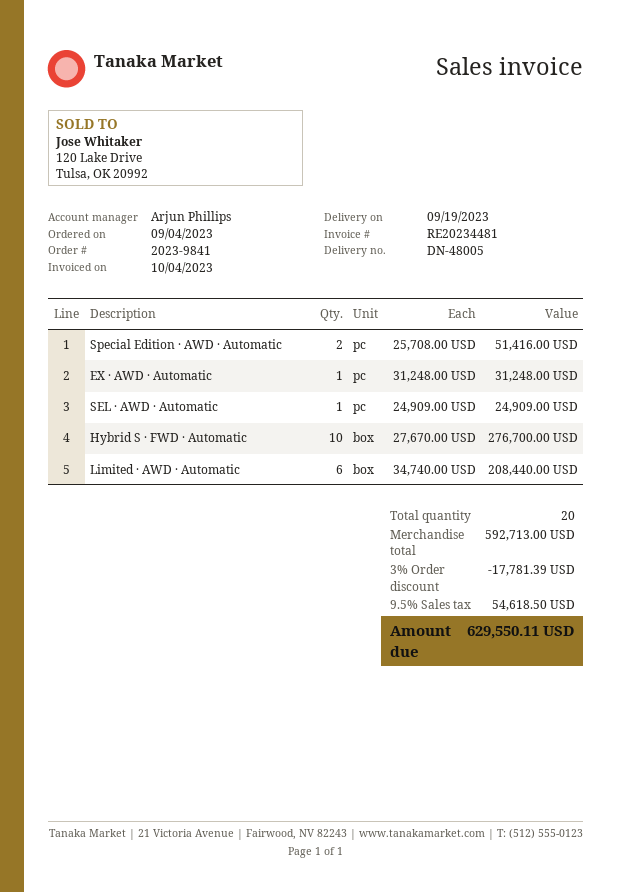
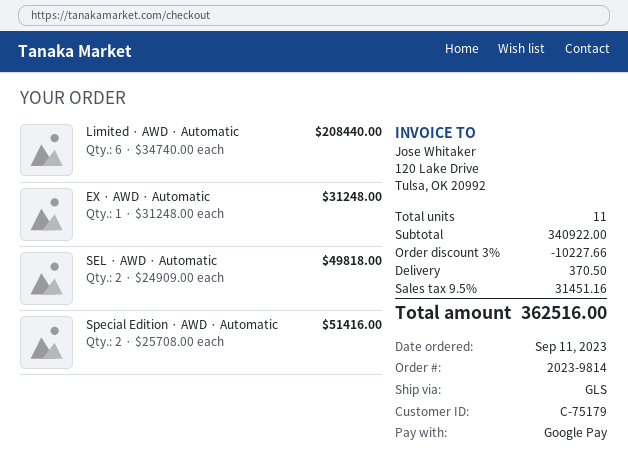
order number: 2023-9841 -> 2023-9814
order date: 2023-09-04 -> 2023-09-11
SEL · AWD · Automatic: 1 x 24909.00 = 24909.00 -> 2 x 24909.00 = 49818.00
Hybrid S · FWD · Automatic: 10 x 27670.00 = 276700.00 -> none
total quantity: 20 -> 11
subtotal: 592713.00 -> 340922.00
discount: 3% = 17781.39 -> 3% = 10227.66
shipping: none -> 370.50
tax: 9.5% = 54618.50 -> 9.5% = 31451.16
total: 629550.11 -> 362516.00

